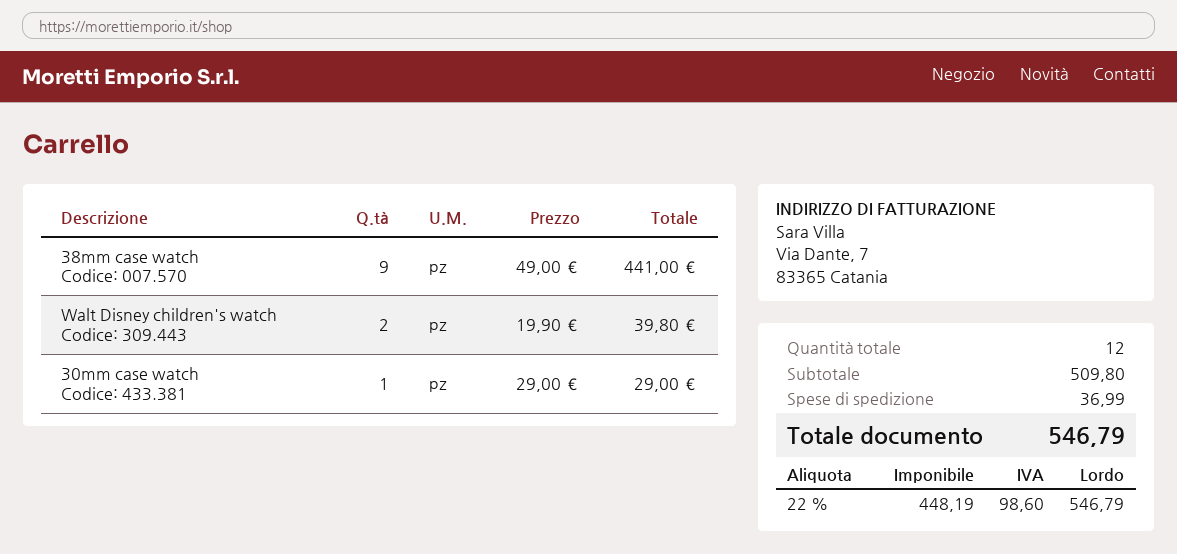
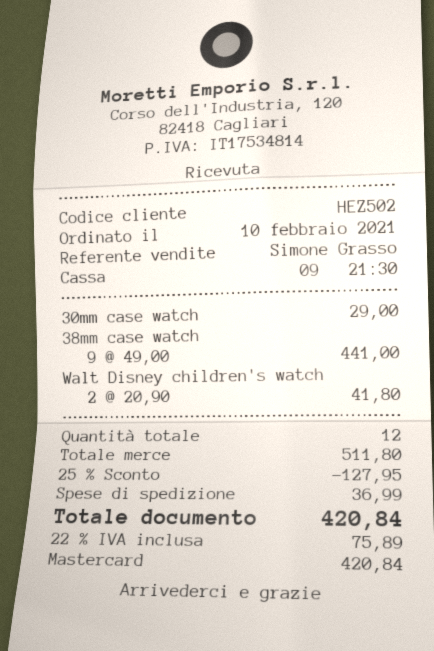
Walt Disney children's watch: 2 x 19.90 = 39.80 -> 2 x 20.90 = 41.80
subtotal: 509.80 -> 511.80
discount: none -> 25% = 127.95
tax: 22% = 98.60 -> 22% = 75.89
total: 546.79 -> 420.84

